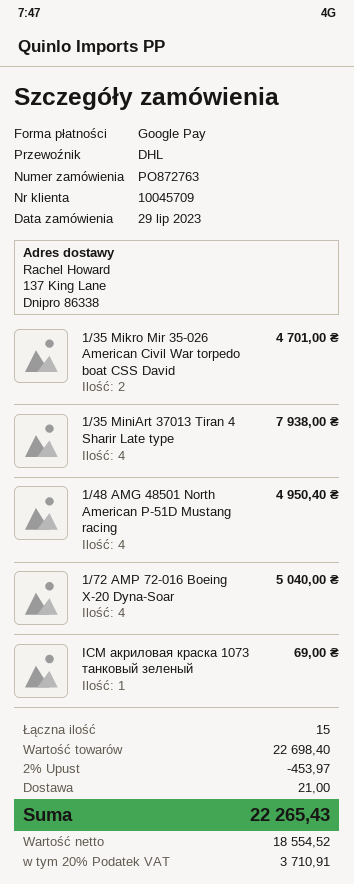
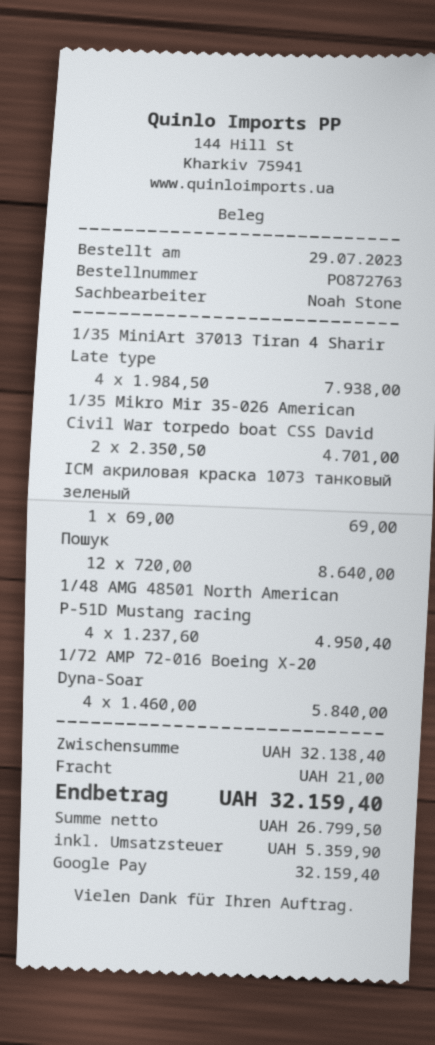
1/72 AMP 72-016 Boeing X-20 Dyna-Soar: 4 for 5040.00 -> 4 for 5840.00
Пошук: none -> 12 for 8640.00
subtotal: 22698.40 -> 32138.40
discount: 2% = 453.97 -> none
net: 18554.52 -> 26799.50
tax: 3710.91 -> 5359.90
total: 22265.43 -> 32159.40

